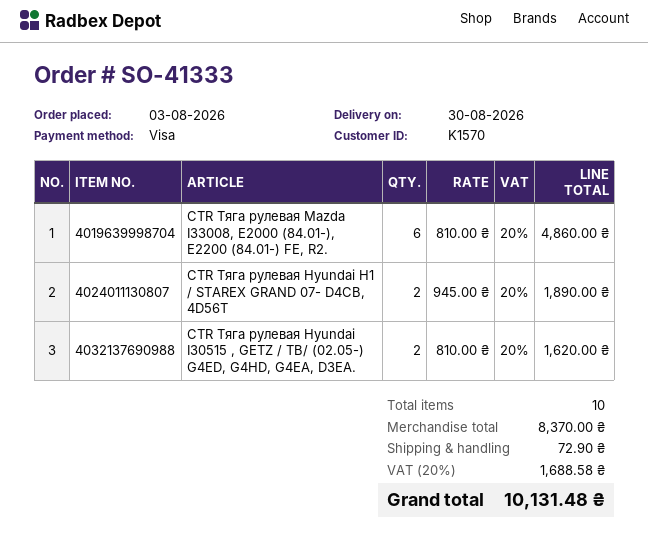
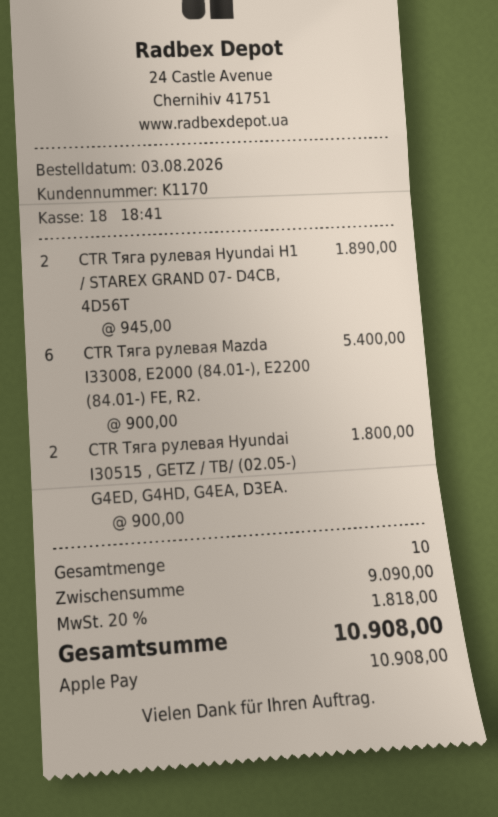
customer number: K1570 -> K1170
payment method: Visa -> Apple Pay
CTR Тяга рулевая Mazda I33008, E2000 (84.01-), E2200 (84.01-) FE, R2.: 6 x 810.00 = 4860.00 -> 6 x 900.00 = 5400.00
CTR Тяга рулевая Hyundai I30515 , GETZ / TB/ (02.05-) G4ED, G4HD, G4EA, D3EA.: 2 x 810.00 = 1620.00 -> 2 x 900.00 = 1800.00
subtotal: 8370.00 -> 9090.00
shipping: 72.90 -> none
tax: 20% = 1688.58 -> 20% = 1818.00
total: 10131.48 -> 10908.00

